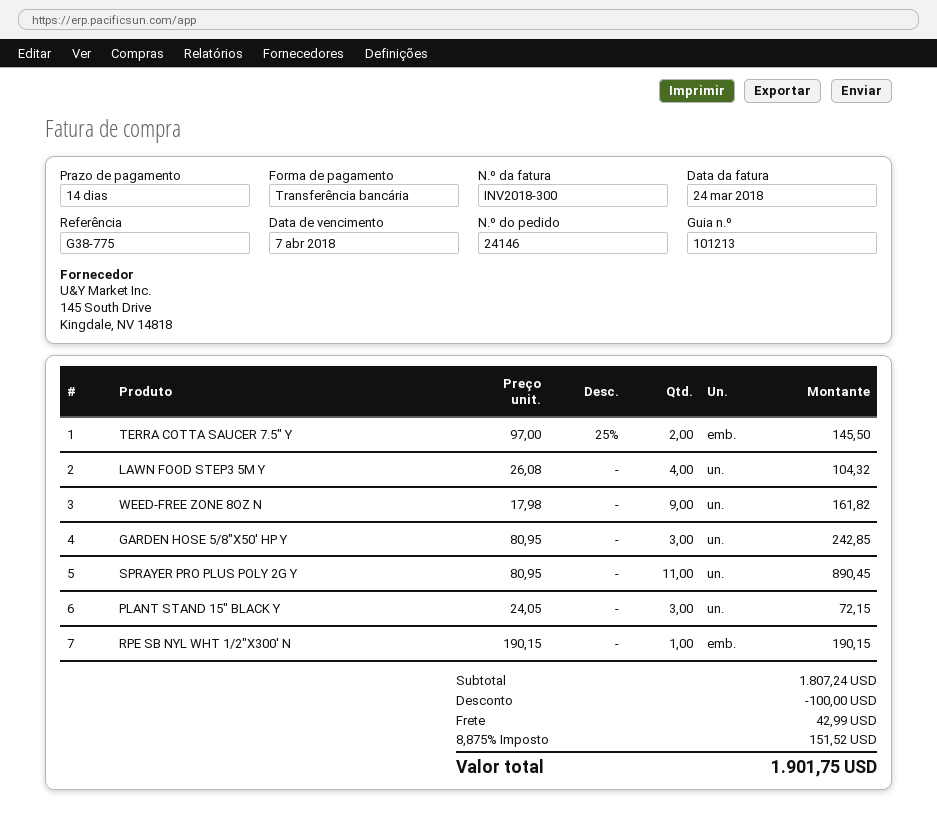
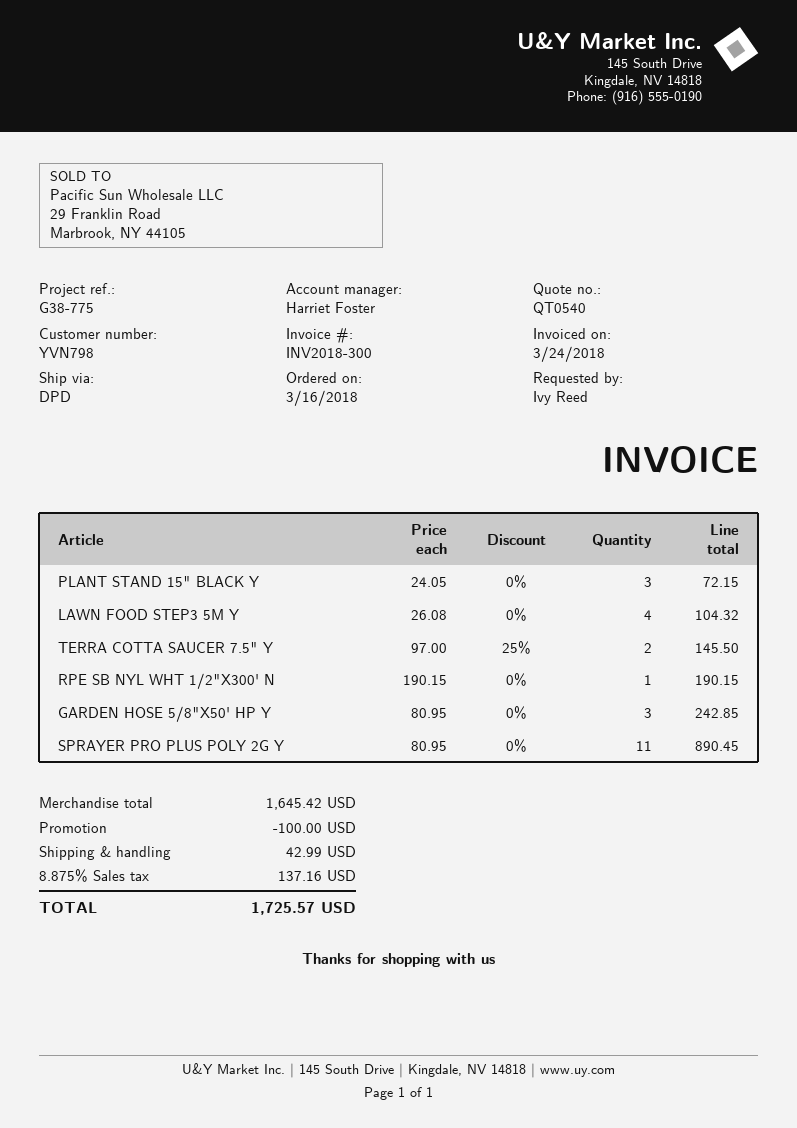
WEED-FREE ZONE 8OZ N: 9 x 17.98 = 161.82 -> none
subtotal: 1807.24 -> 1645.42
tax: 8.875% = 151.52 -> 8.875% = 137.16
total: 1901.75 -> 1725.57

